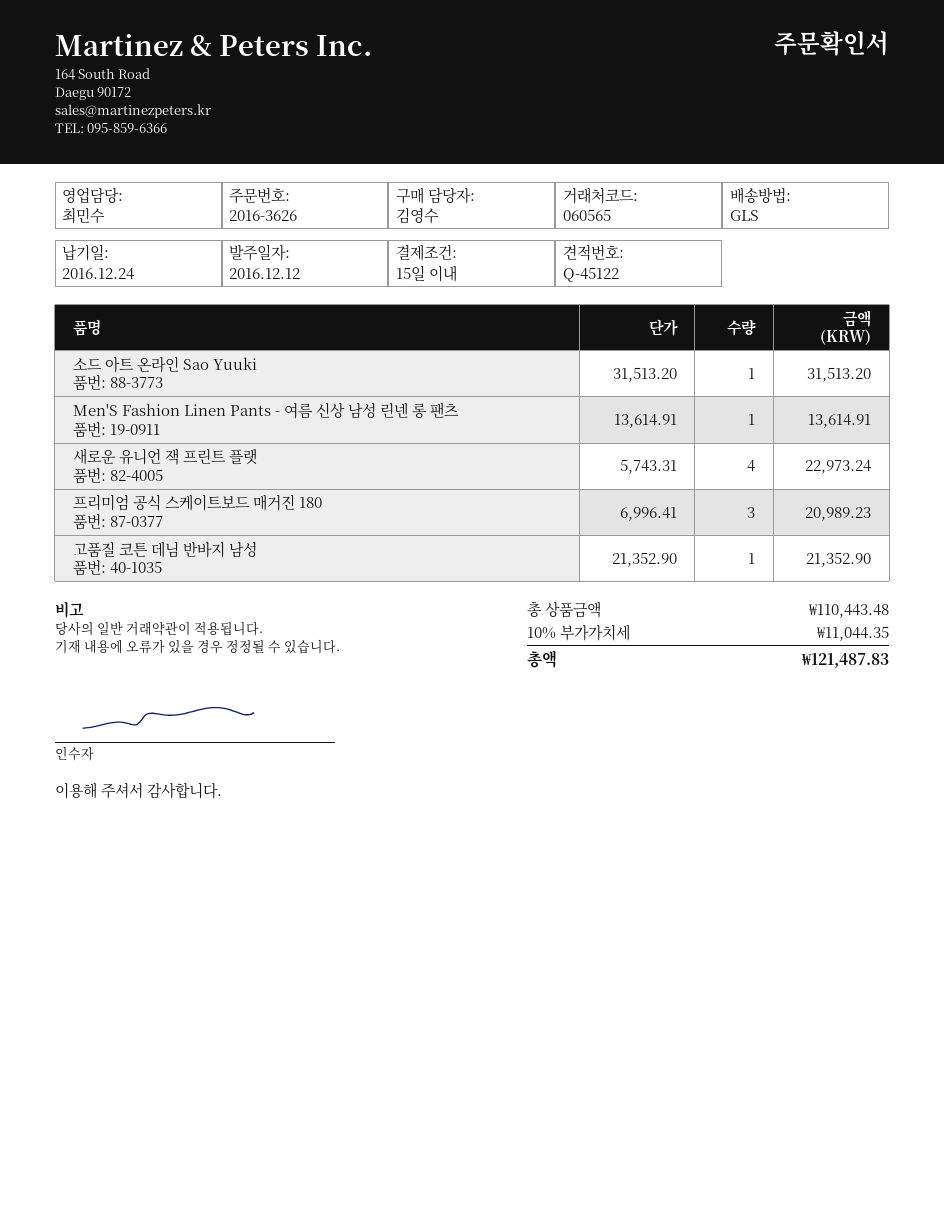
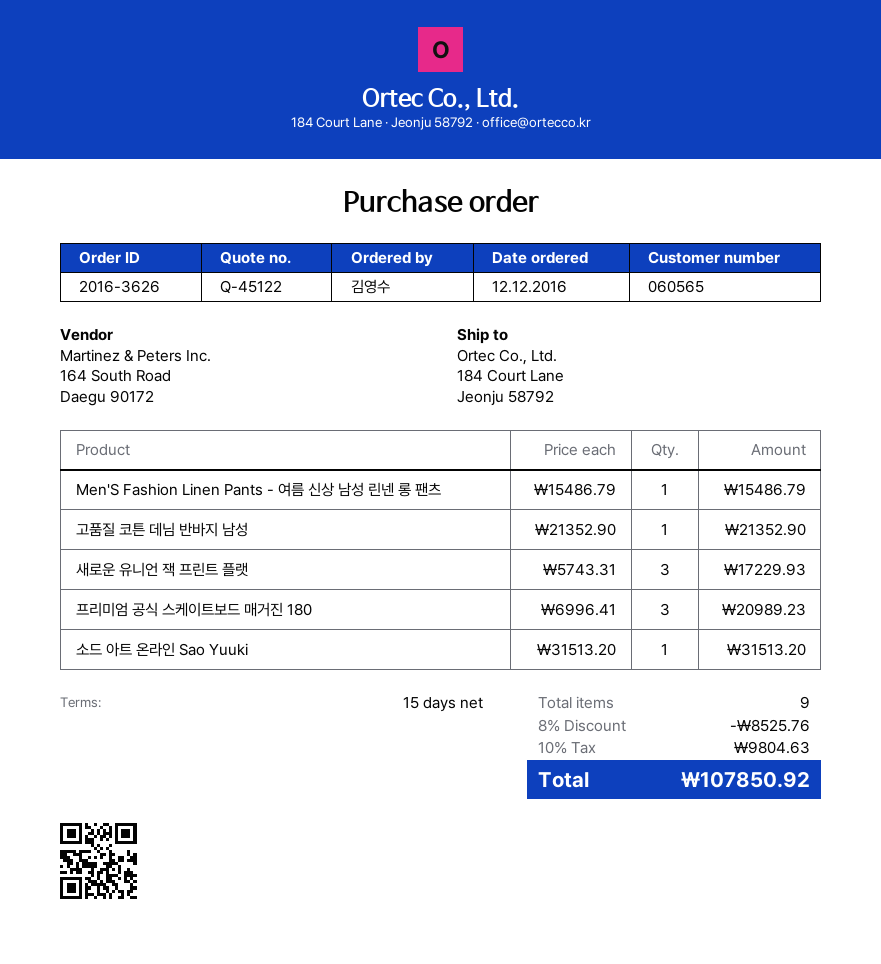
Men'S Fashion Linen Pants - 여름 신상 남성 린넨 롱 팬츠: 1 x 13614.91 = 13614.91 -> 1 x 15486.79 = 15486.79
새로운 유니언 잭 프린트 플랫: 4 x 5743.31 = 22973.24 -> 3 x 5743.31 = 17229.93
discount: none -> 8% = 8525.76
tax: 10% = 11044.35 -> 10% = 9804.63
total: 121487.83 -> 107850.92

